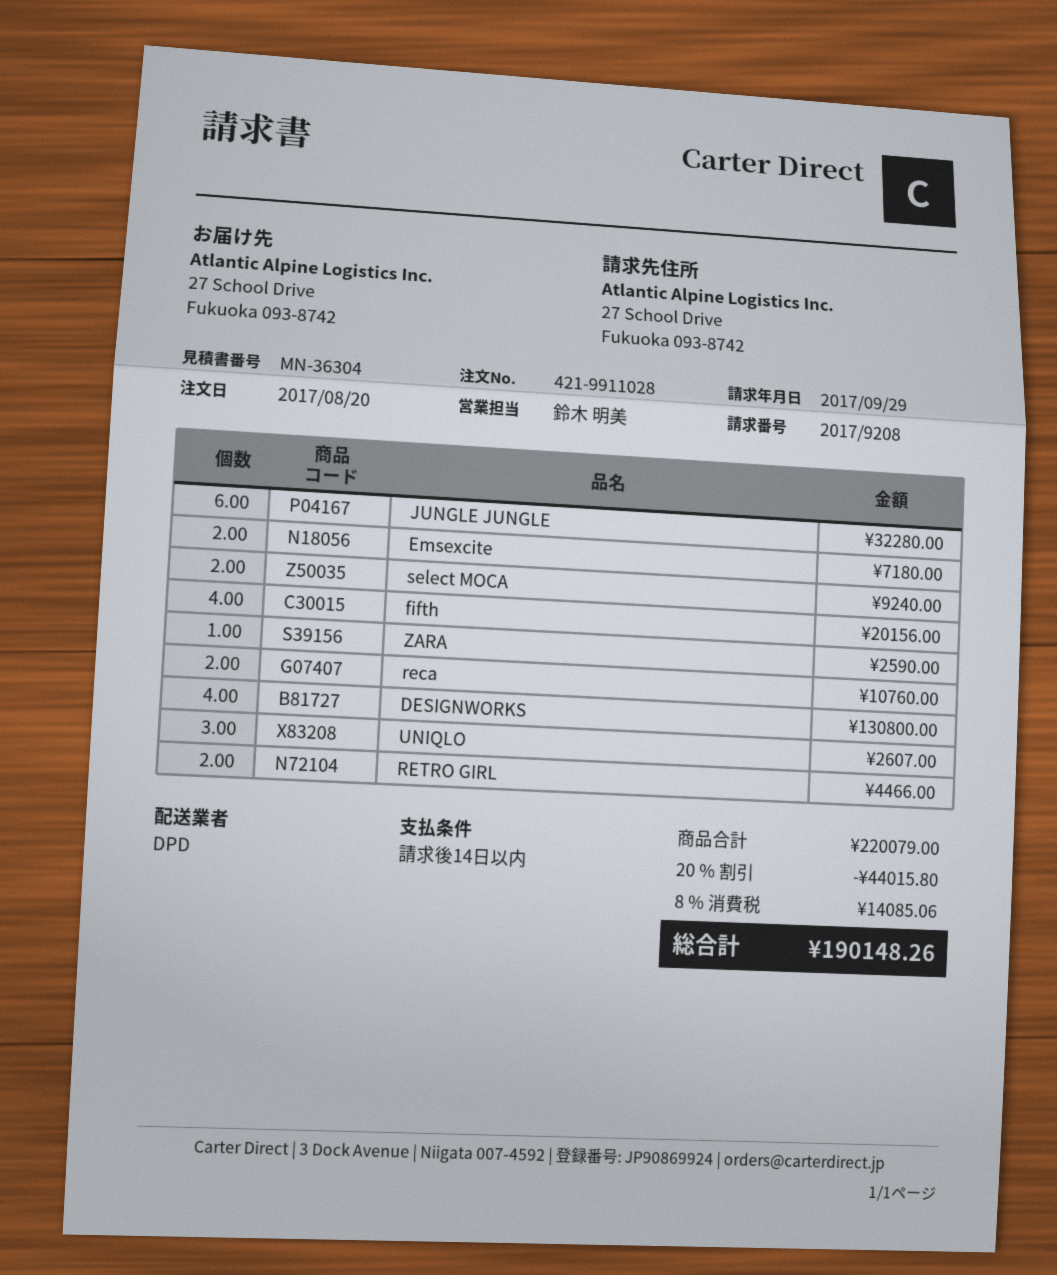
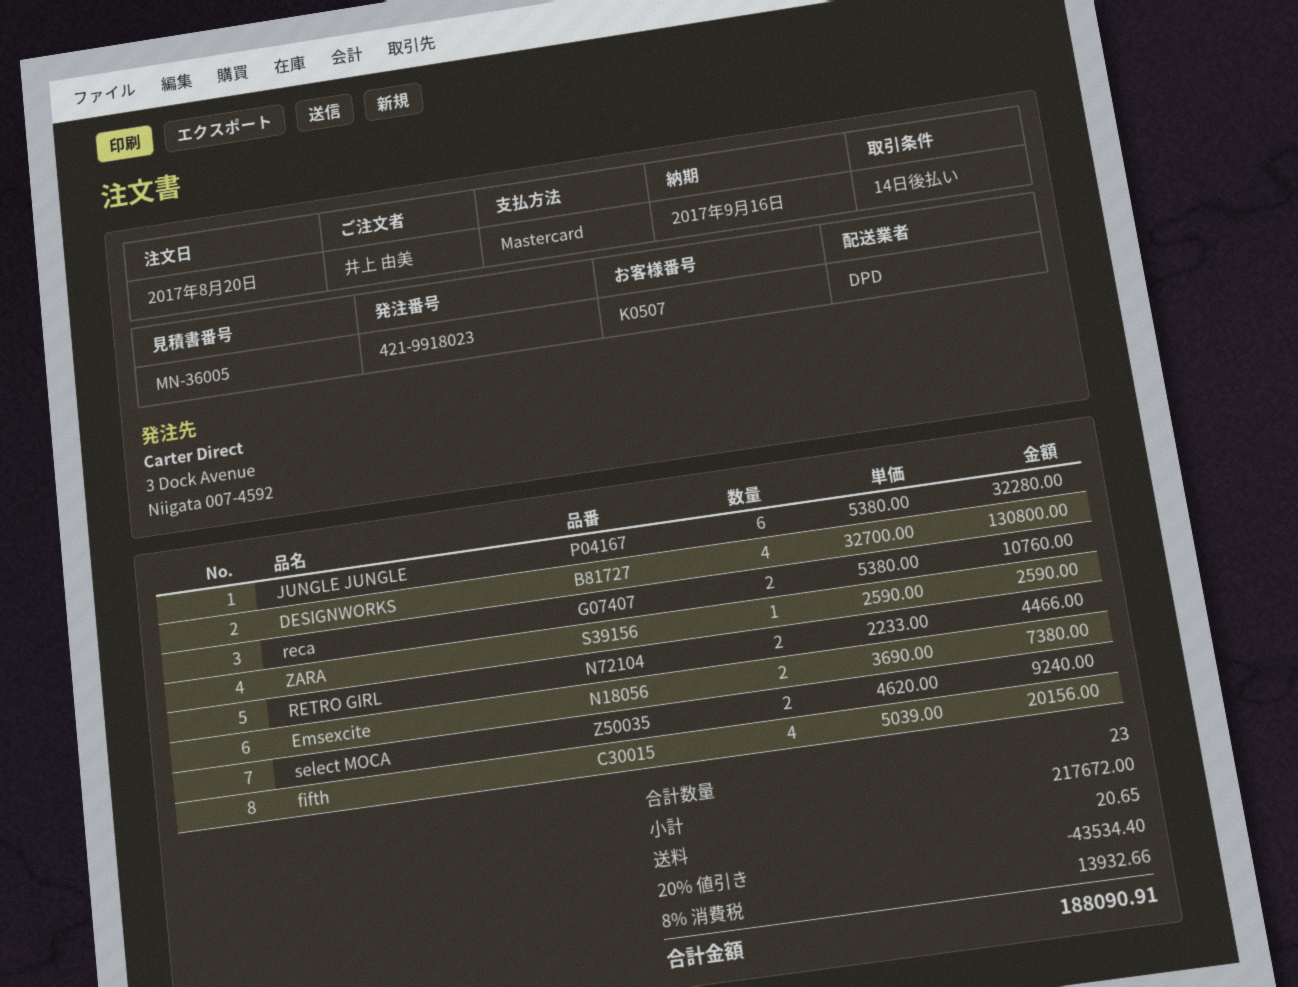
quote number: MN-36304 -> MN-36005
order number: 421-9911028 -> 421-9918023
Emsexcite: 2 for 7180.00 -> 2 for 7380.00
UNIQLO: 3 for 2607.00 -> none
subtotal: 220079.00 -> 217672.00
discount: 20% = 44015.80 -> 20% = 43534.40
shipping: none -> 20.65
tax: 8% = 14085.06 -> 8% = 13932.66
total: 190148.26 -> 188090.91

